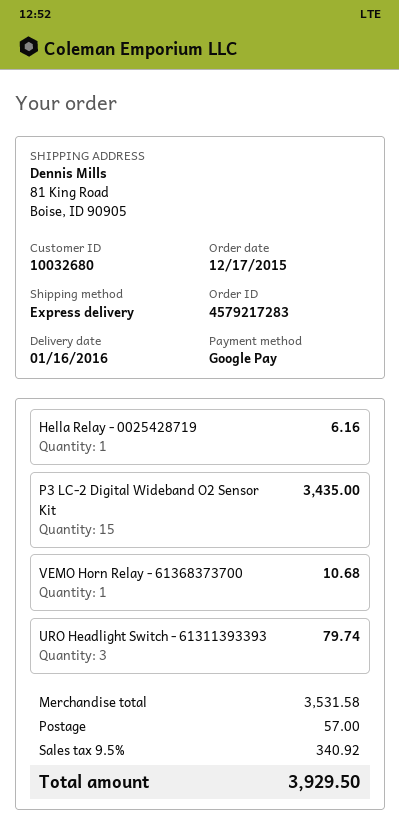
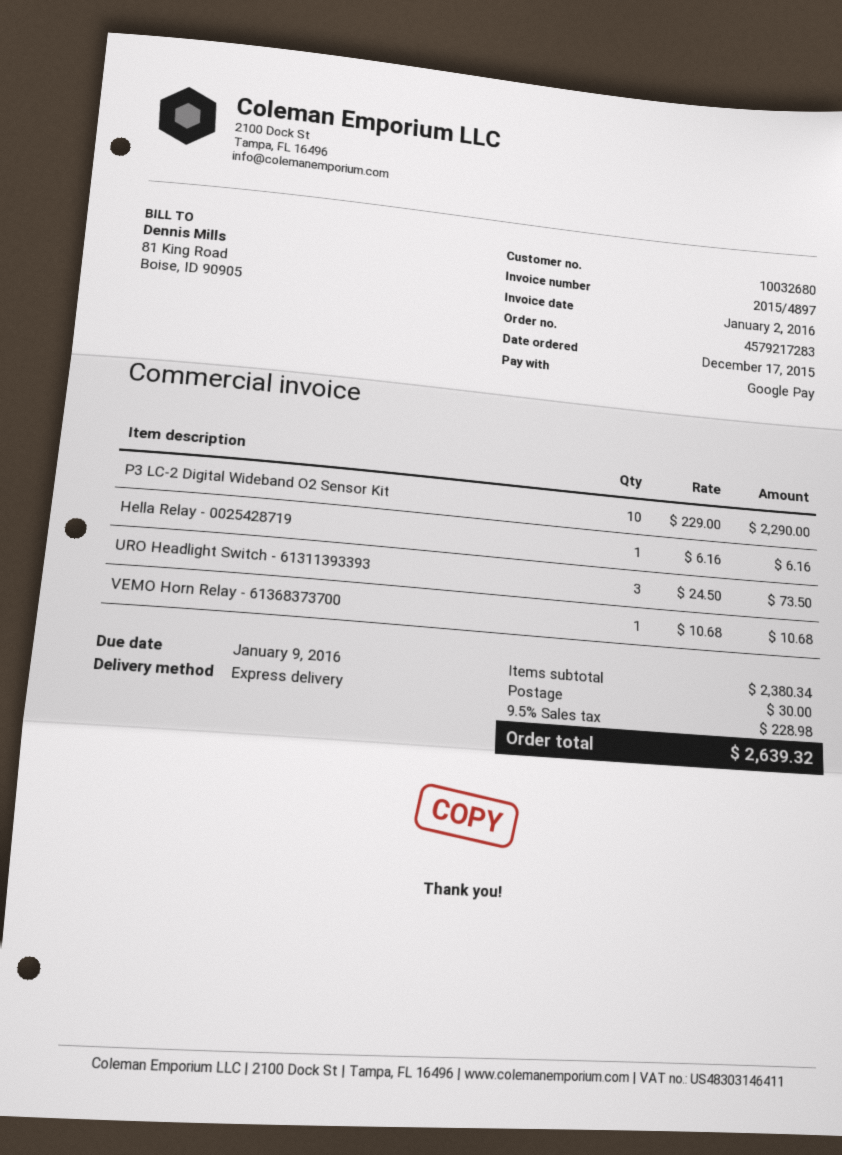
P3 LC-2 Digital Wideband O2 Sensor Kit: 15 for 3435.00 -> 10 for 2290.00
URO Headlight Switch - 61311393393: 3 for 79.74 -> 3 for 73.50
subtotal: 3531.58 -> 2380.34
shipping: 57.00 -> 30.00
tax: 9.5% = 340.92 -> 9.5% = 228.98
total: 3929.50 -> 2639.32

